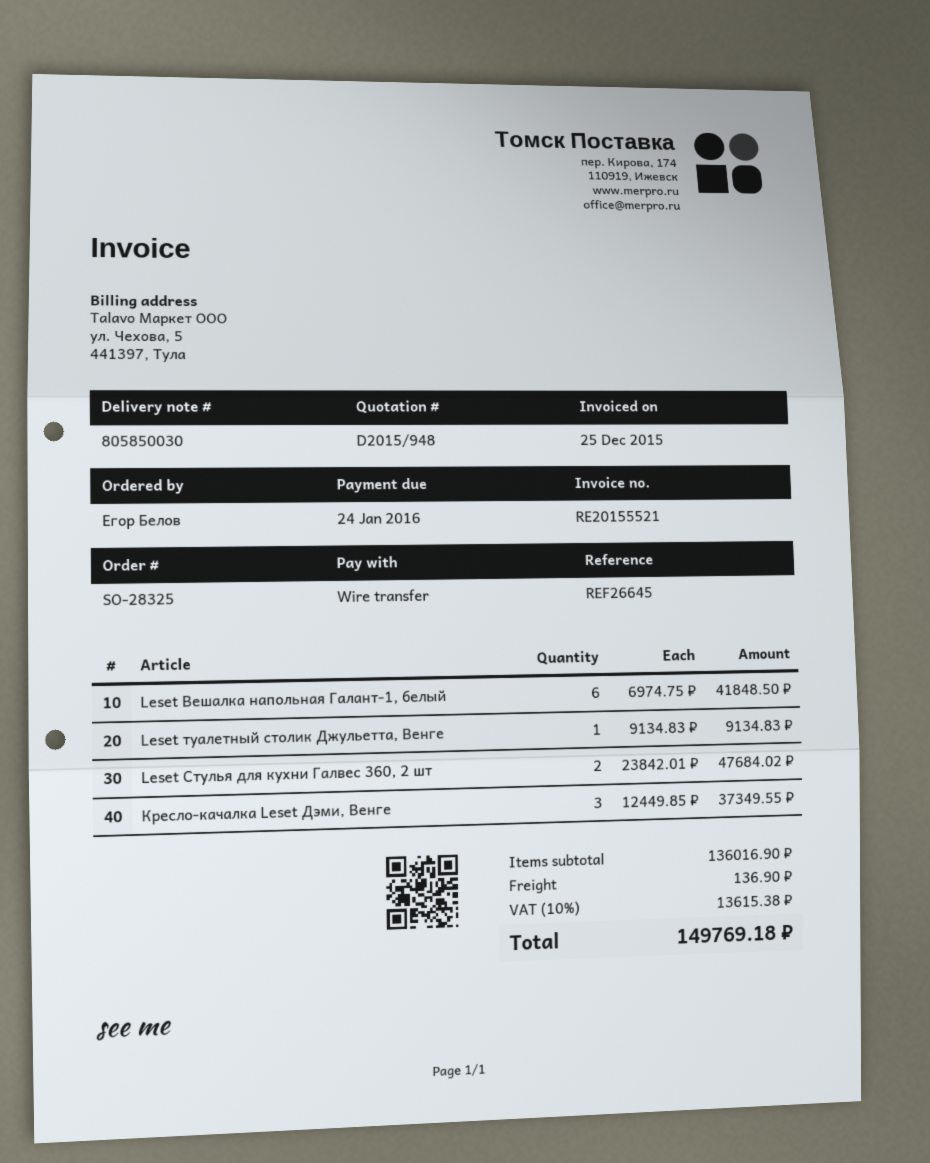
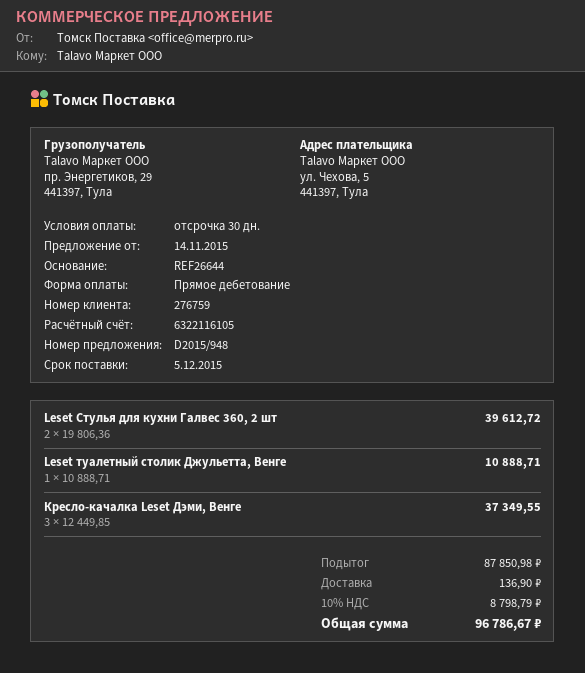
reference: REF26645 -> REF26644
payment method: bank transfer -> direct debit
Leset Вешалка напольная Галант-1, белый: 6 x 6974.75 = 41848.50 -> none
Leset туалетный столик Джульетта, Венге: 1 x 9134.83 = 9134.83 -> 1 x 10888.71 = 10888.71
Leset Стулья для кухни Галвес 360, 2 шт: 2 x 23842.01 = 47684.02 -> 2 x 19806.36 = 39612.72
subtotal: 136016.90 -> 87850.98
tax: 10% = 13615.38 -> 10% = 8798.79
total: 149769.18 -> 96786.67

